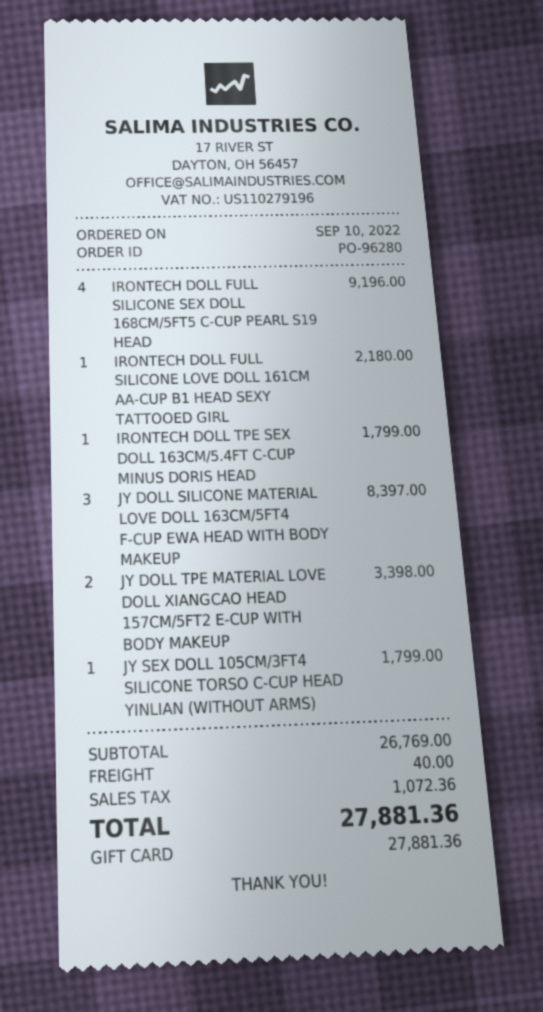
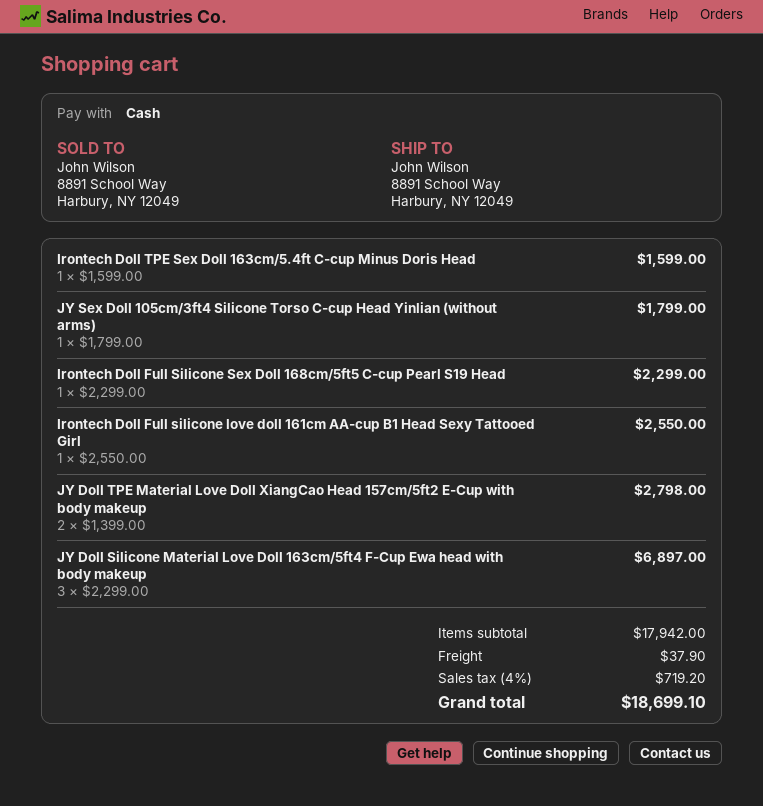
payment method: gift card -> cash
IRONTECH DOLL FULL SILICONE SEX DOLL 168CM/5FT5 C-CUP PEARL S19 HEAD: 4 for 9196.00 -> 1 for 2299.00
IRONTECH DOLL FULL SILICONE LOVE DOLL 161CM AA-CUP B1 HEAD SEXY TATTOOED GIRL: 1 for 2180.00 -> 1 for 2550.00
IRONTECH DOLL TPE SEX DOLL 163CM/5.4FT C-CUP MINUS DORIS HEAD: 1 for 1799.00 -> 1 for 1599.00
JY DOLL SILICONE MATERIAL LOVE DOLL 163CM/5FT4 F-CUP EWA HEAD WITH BODY MAKEUP: 3 for 8397.00 -> 3 for 6897.00
JY DOLL TPE MATERIAL LOVE DOLL XIANGCAO HEAD 157CM/5FT2 E-CUP WITH BODY MAKEUP: 2 for 3398.00 -> 2 for 2798.00
subtotal: 26769.00 -> 17942.00
shipping: 40.00 -> 37.90
tax: 1072.36 -> 719.20
total: 27881.36 -> 18699.10

